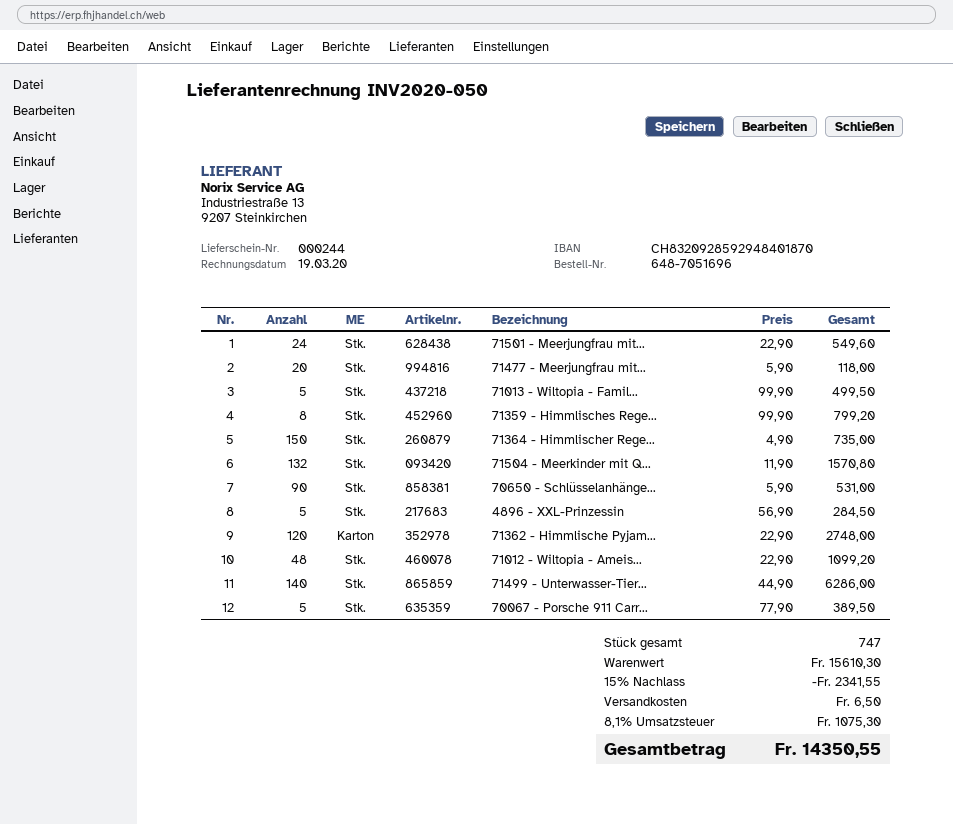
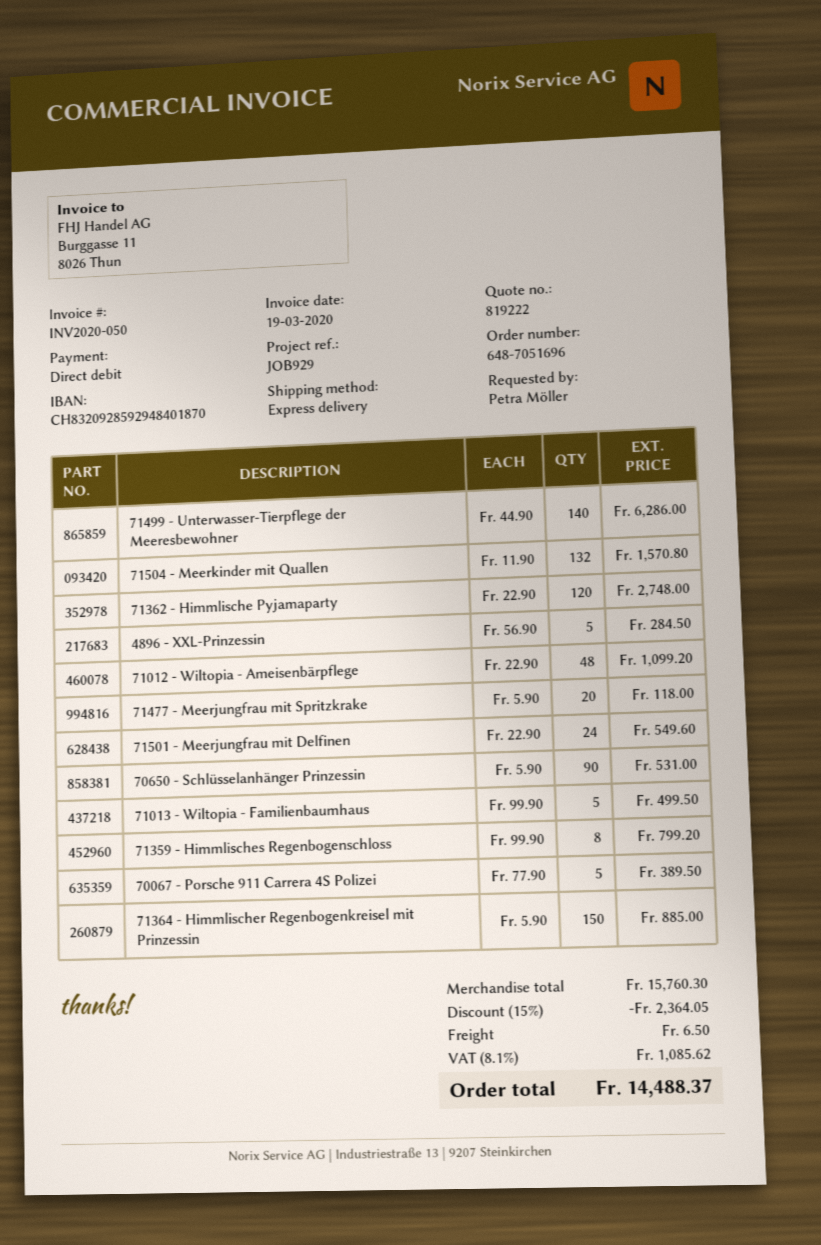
71364 - Himmlischer Rege...: 150 x 4.90 = 735.00 -> 150 x 5.90 = 885.00
subtotal: 15610.30 -> 15760.30
discount: 15% = 2341.55 -> 15% = 2364.05
tax: 8.1% = 1075.30 -> 8.1% = 1085.62
total: 14350.55 -> 14488.37

